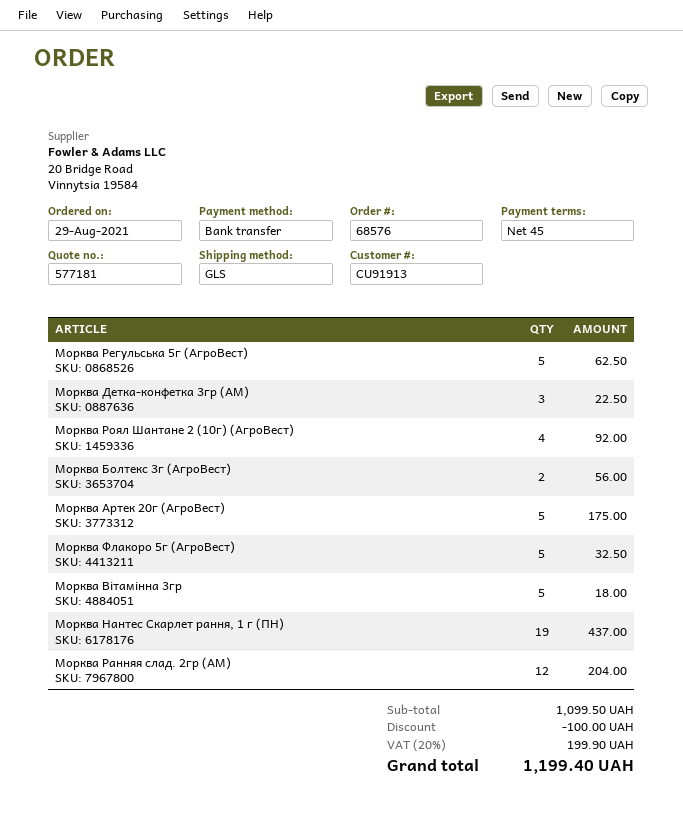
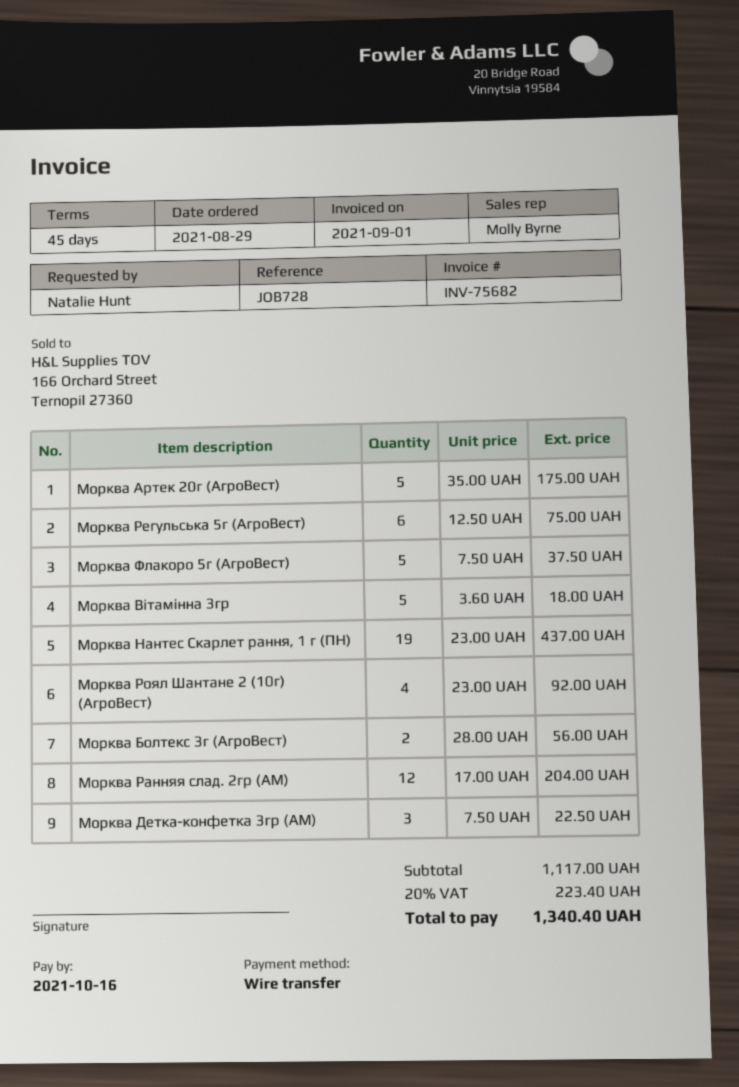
Морква Регульська 5г (АгроВест): 5 for 62.50 -> 6 for 75.00
Морква Флакоро 5г (АгроВест): 5 for 32.50 -> 5 for 37.50
subtotal: 1099.50 -> 1117.00
discount: 100.00 -> none
tax: 20% = 199.90 -> 20% = 223.40
total: 1199.40 -> 1340.40

